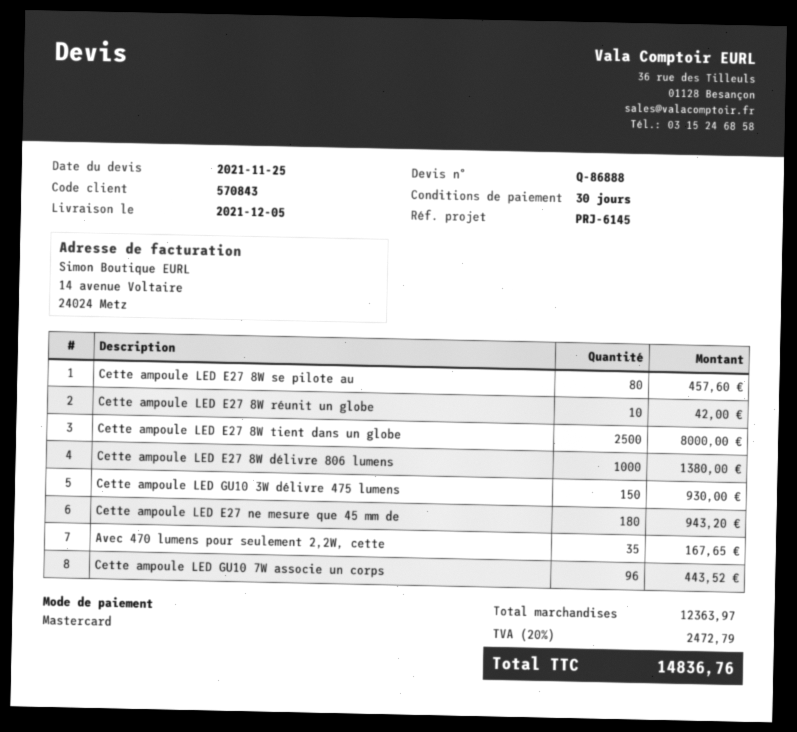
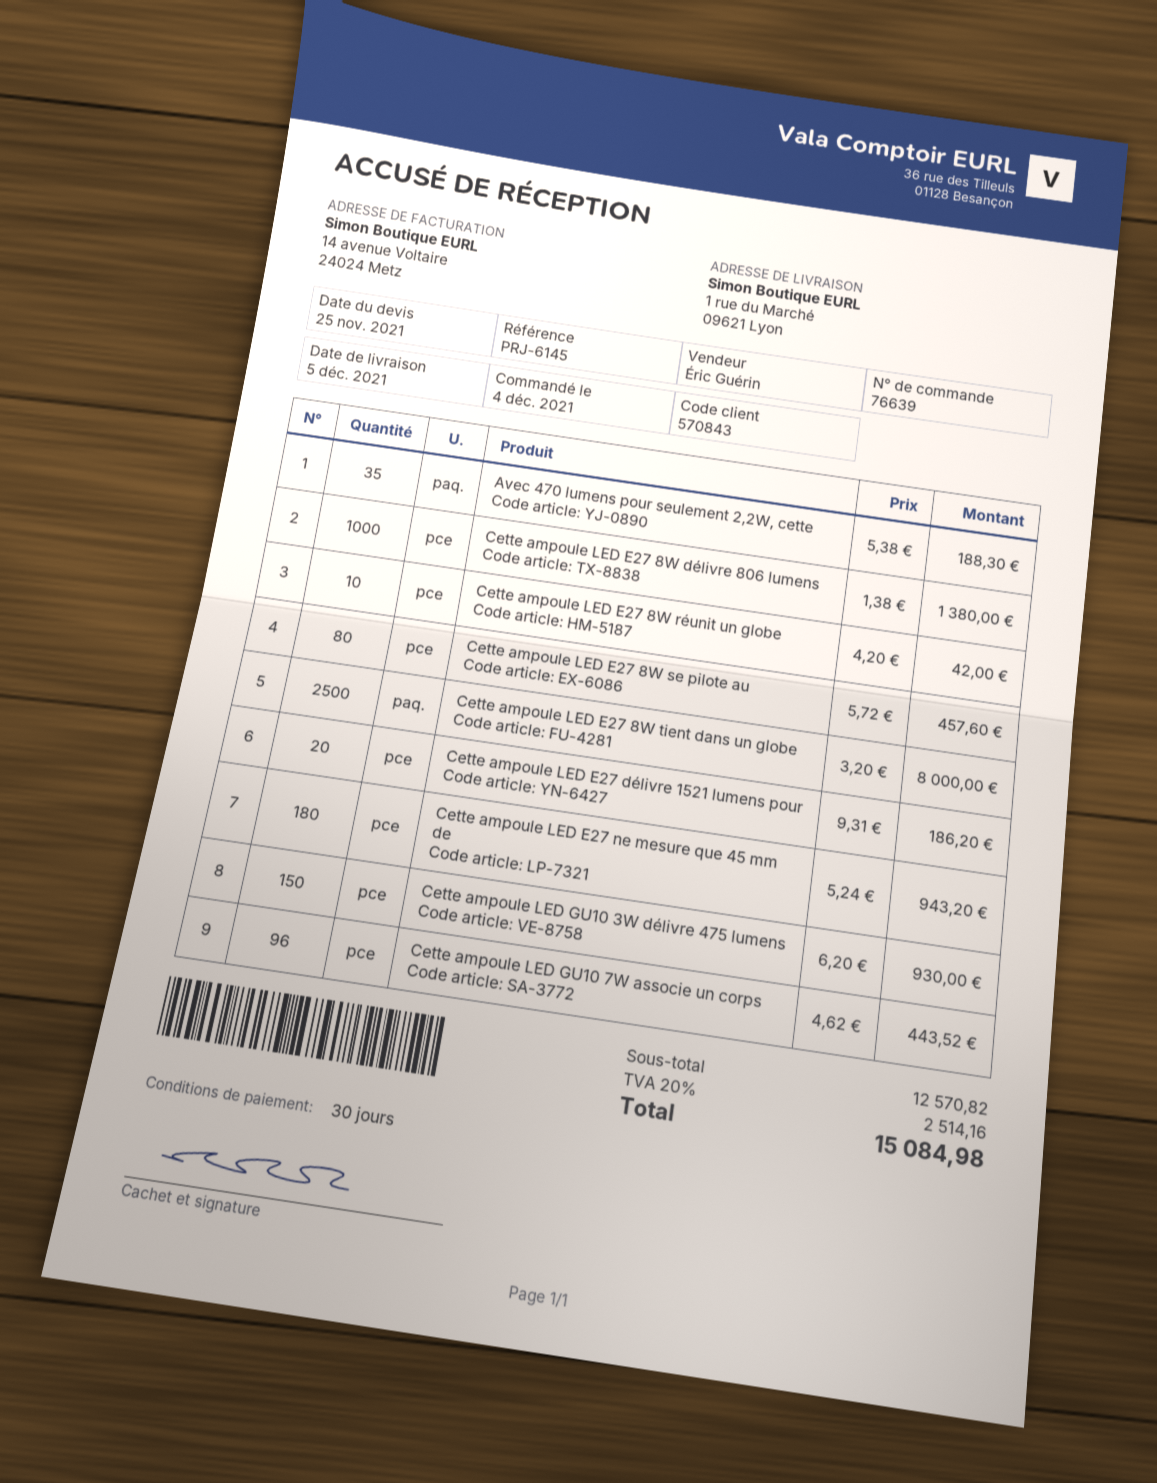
Avec 470 lumens pour seulement 2,2W, cette: 35 for 167.65 -> 35 for 188.30
Cette ampoule LED E27 délivre 1521 lumens pour: none -> 20 for 186.20
subtotal: 12363.97 -> 12570.82
tax: 20% = 2472.79 -> 20% = 2514.16
total: 14836.76 -> 15084.98

